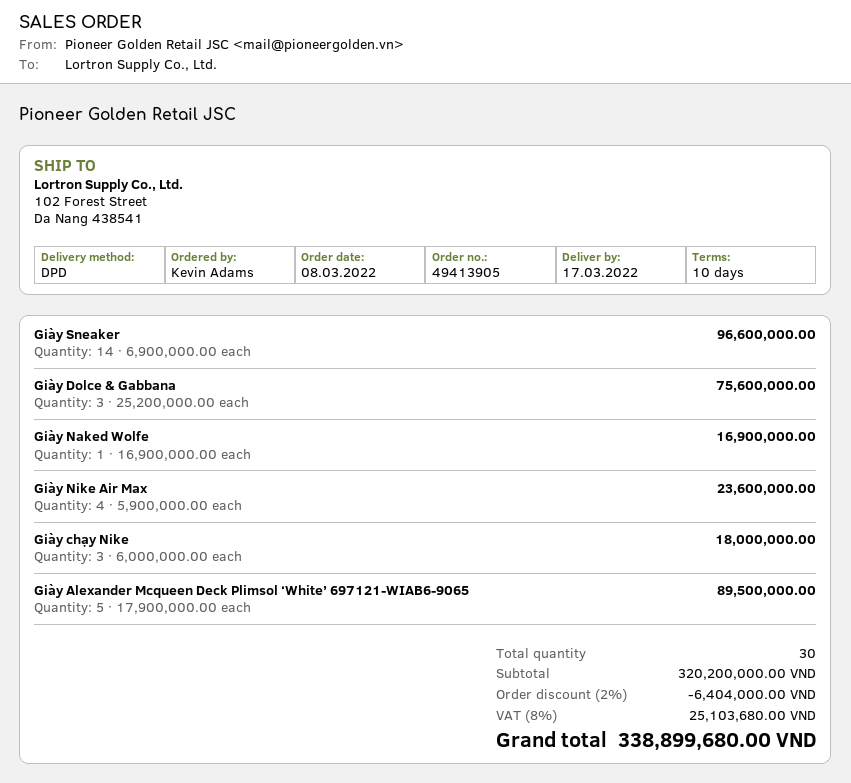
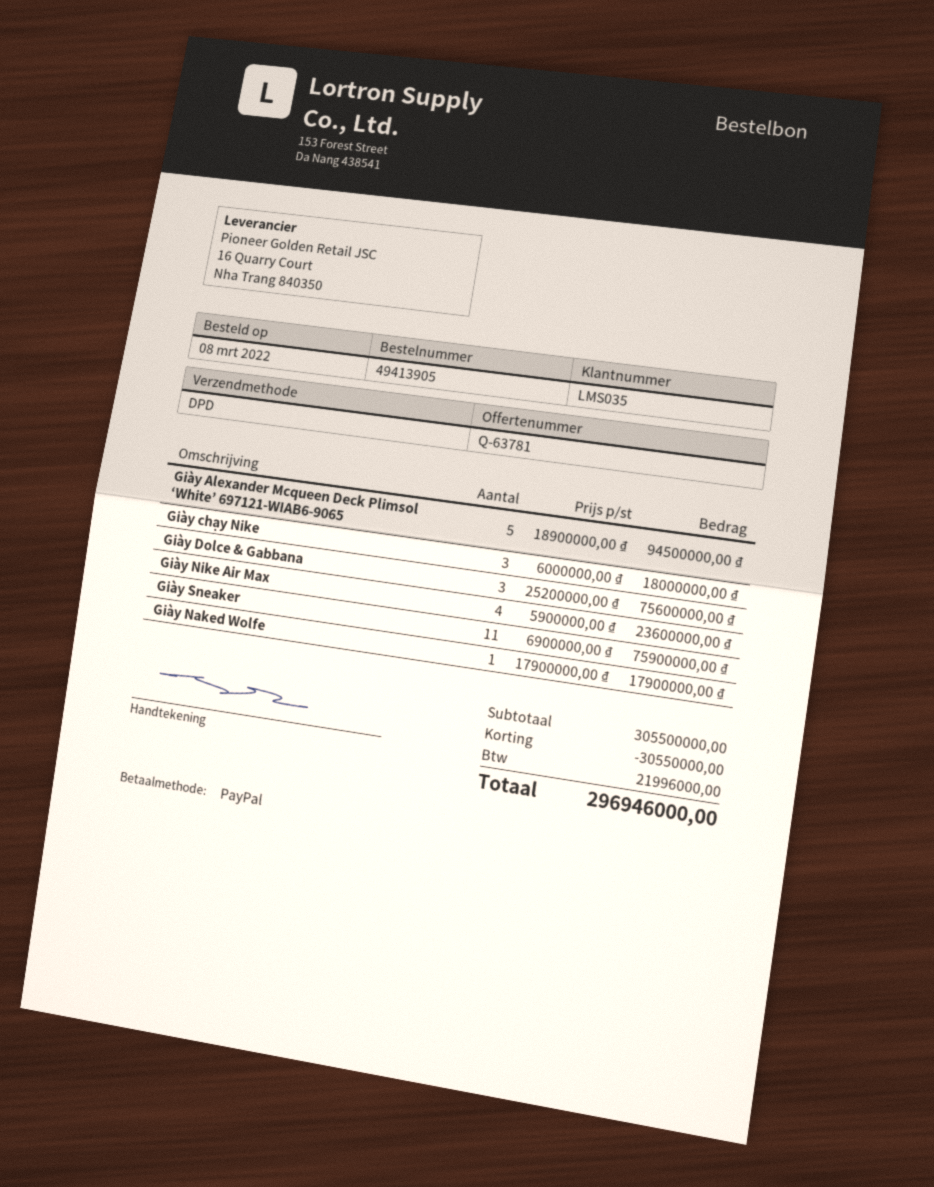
Giày Sneaker: 14 x 6900000.00 = 96600000.00 -> 11 x 6900000.00 = 75900000.00
Giày Naked Wolfe: 1 x 16900000.00 = 16900000.00 -> 1 x 17900000.00 = 17900000.00
Giày Alexander Mcqueen Deck Plimsol ‘White’ 697121-WIAB6-9065: 5 x 17900000.00 = 89500000.00 -> 5 x 18900000.00 = 94500000.00
subtotal: 320200000.00 -> 305500000.00
discount: 6404000.00 -> 30550000.00
tax: 25103680.00 -> 21996000.00
total: 338899680.00 -> 296946000.00

